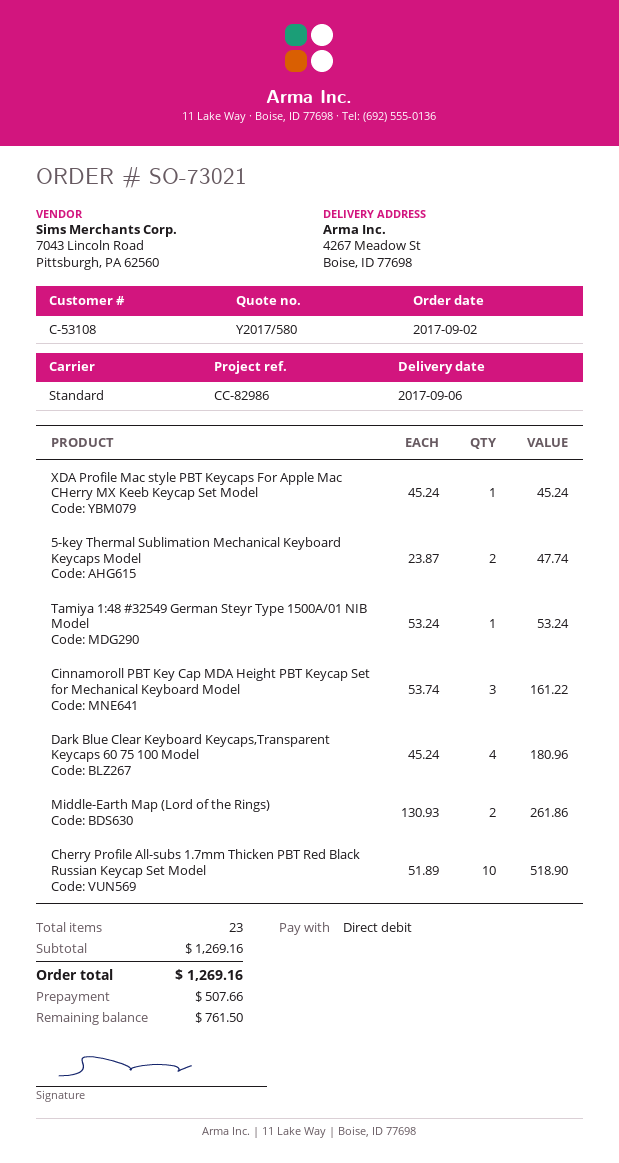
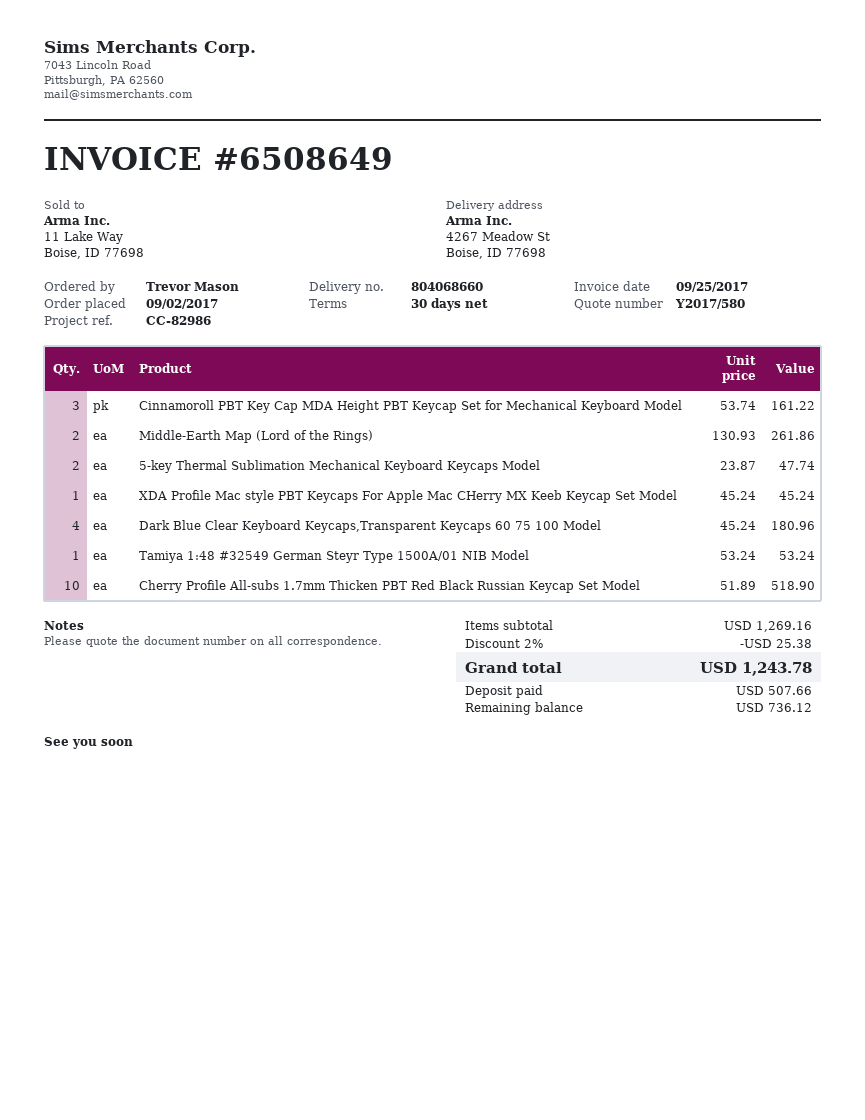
discount: none -> 2% = 25.38
total: 1269.16 -> 1243.78
balance: 761.50 -> 736.12

